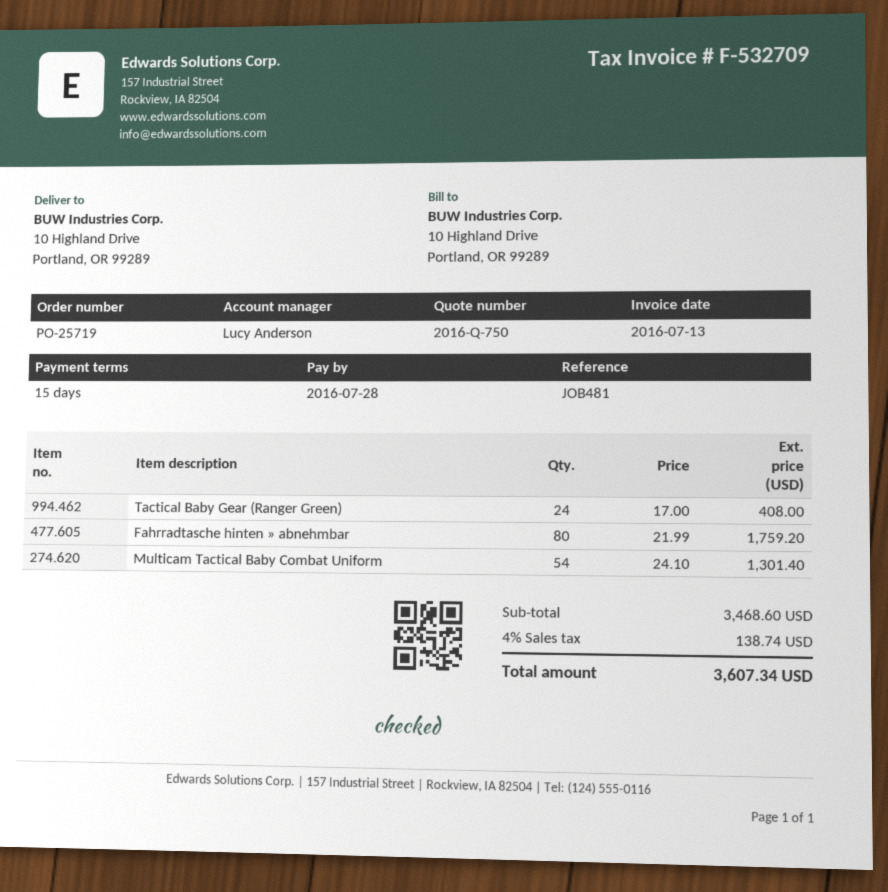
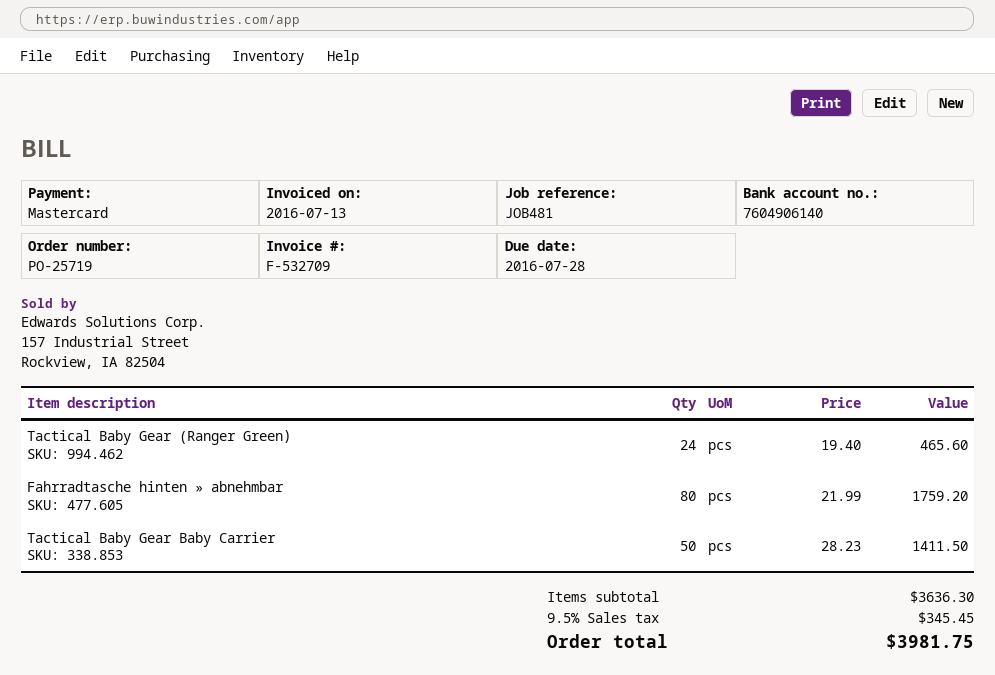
Tactical Baby Gear (Ranger Green): 24 x 17.00 = 408.00 -> 24 x 19.40 = 465.60
Multicam Tactical Baby Combat Uniform: 54 x 24.10 = 1301.40 -> none
Tactical Baby Gear Baby Carrier: none -> 50 x 28.23 = 1411.50
subtotal: 3468.60 -> 3636.30
tax: 4% = 138.74 -> 9.5% = 345.45
total: 3607.34 -> 3981.75

